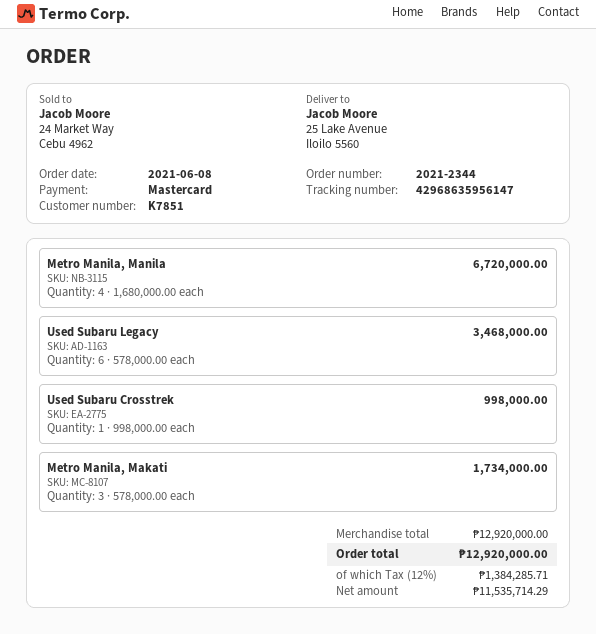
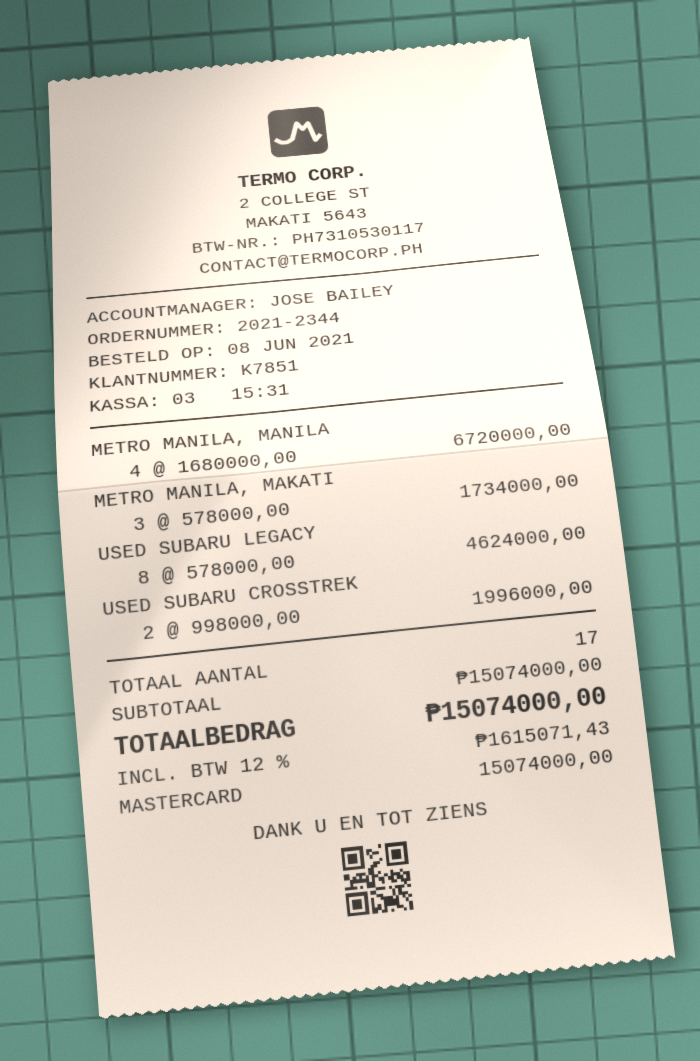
Used Subaru Legacy: 6 x 578000.00 = 3468000.00 -> 8 x 578000.00 = 4624000.00
Used Subaru Crosstrek: 1 x 998000.00 = 998000.00 -> 2 x 998000.00 = 1996000.00
subtotal: 12920000.00 -> 15074000.00
tax: 12% = 1384285.71 -> 12% = 1615071.43
total: 12920000.00 -> 15074000.00

